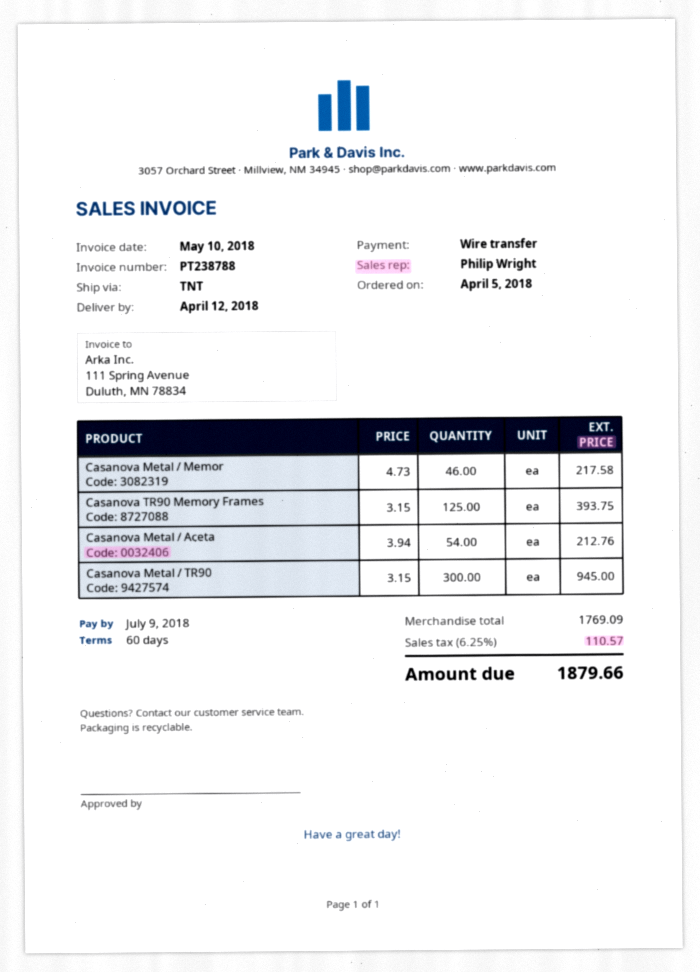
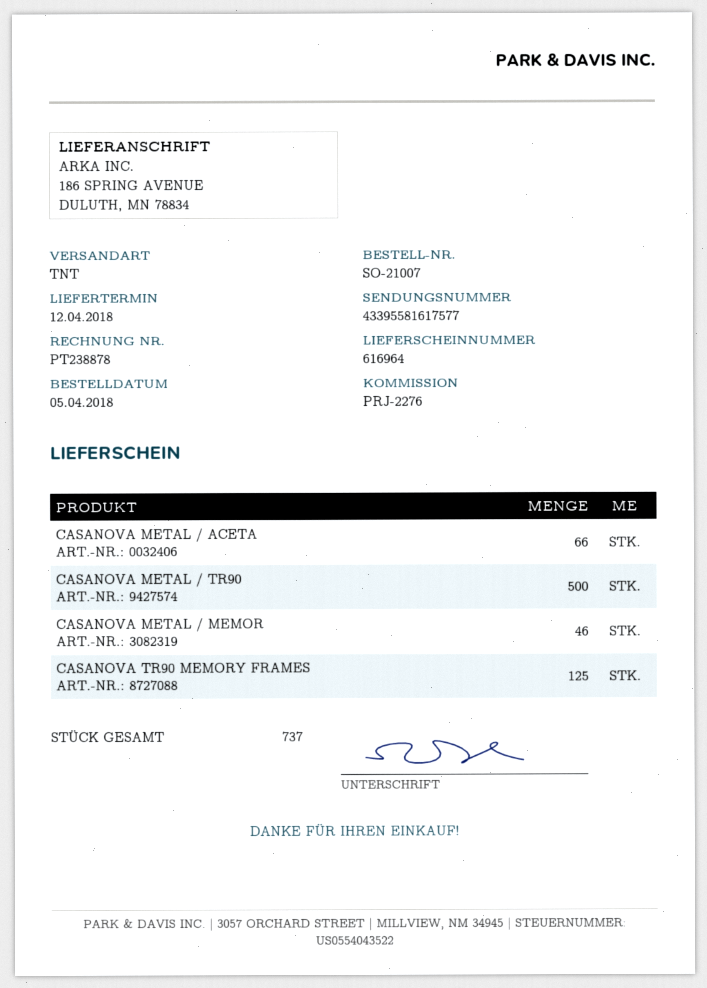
invoice number: PT238788 -> PT238878
Casanova Metal / Aceta: 54 -> 66
Casanova Metal / TR90: 300 -> 500

